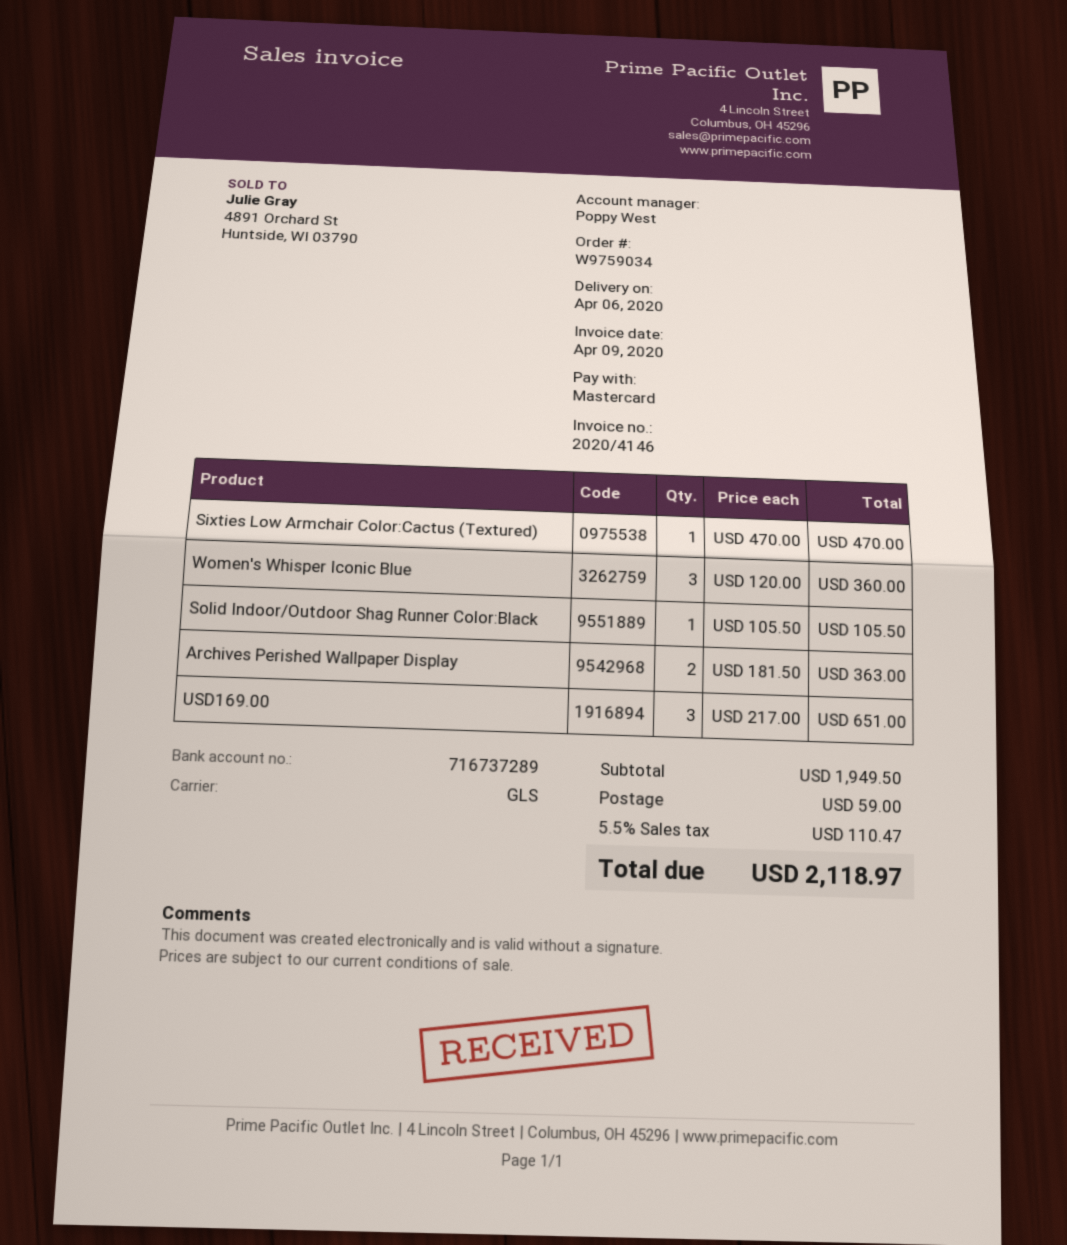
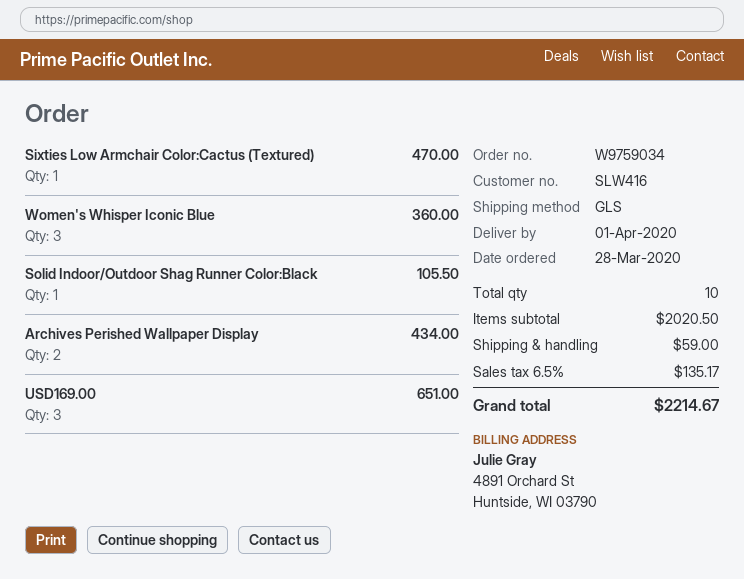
delivery date: 2020-04-06 -> 2020-04-01
Archives Perished Wallpaper Display: 2 for 363.00 -> 2 for 434.00
subtotal: 1949.50 -> 2020.50
tax: 5.5% = 110.47 -> 6.5% = 135.17
total: 2118.97 -> 2214.67

